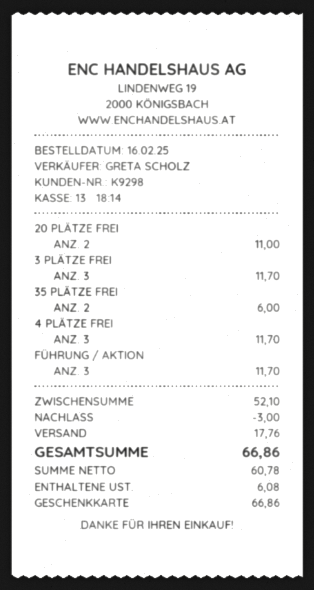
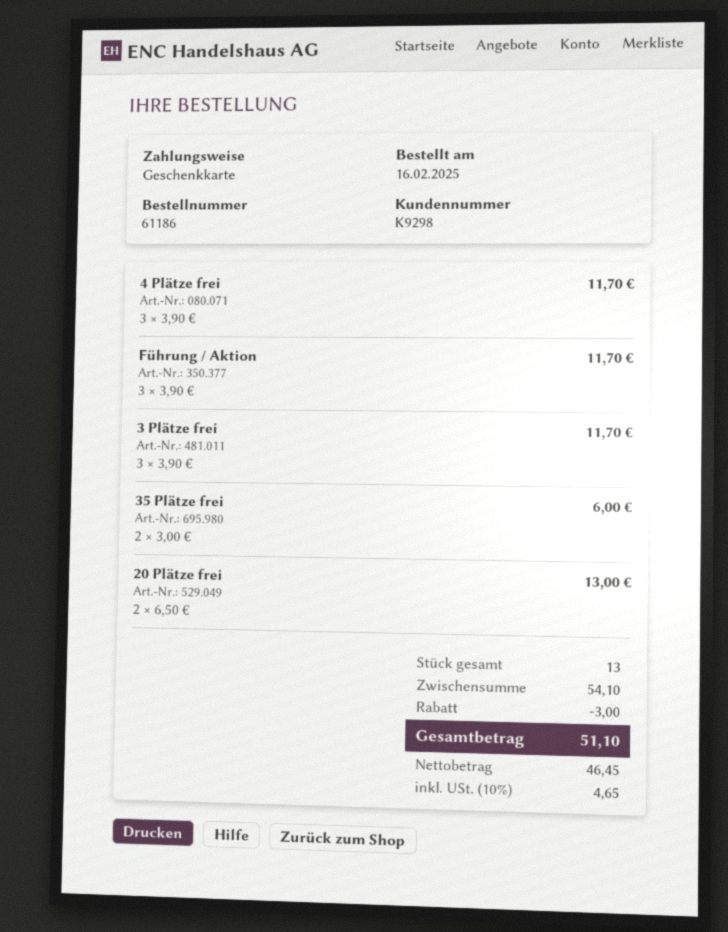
20 PLÄTZE FREI: 2 for 11.00 -> 2 for 13.00
subtotal: 52.10 -> 54.10
shipping: 17.76 -> none
net: 60.78 -> 46.45
tax: 6.08 -> 4.65
total: 66.86 -> 51.10

